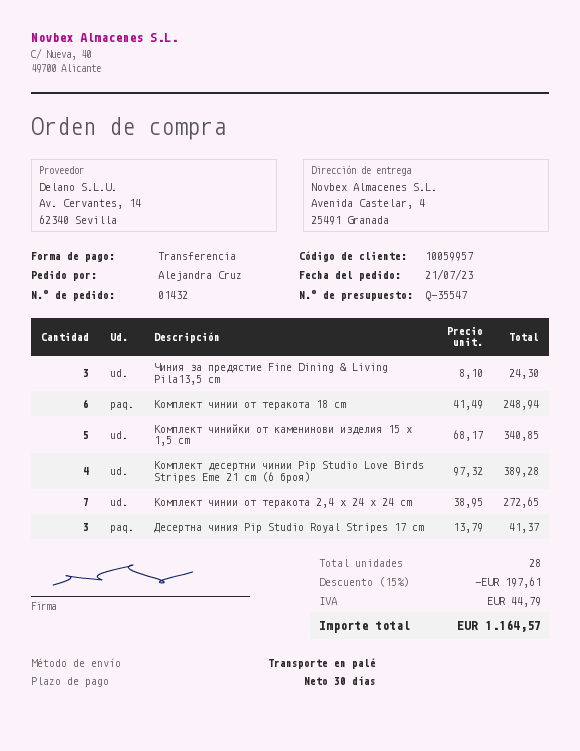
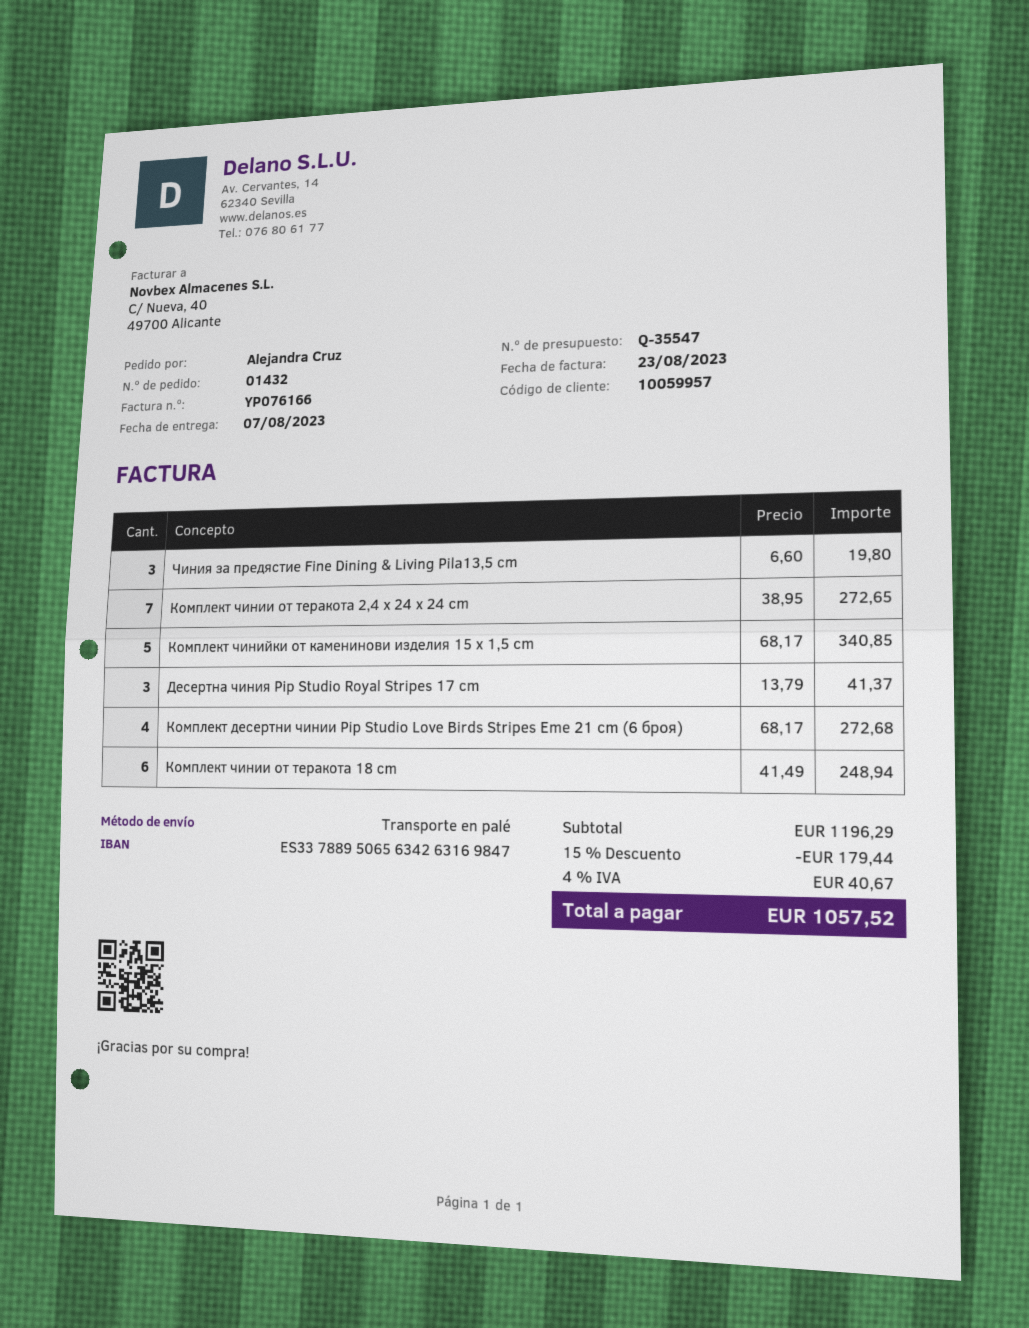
Чиния за предястие Fine Dining & Living Pila13,5 cm: 3 x 8.10 = 24.30 -> 3 x 6.60 = 19.80
Комплект десертни чинии Pip Studio Love Birds Stripes Eme 21 cm (6 броя): 4 x 97.32 = 389.28 -> 4 x 68.17 = 272.68
discount: 15% = 197.61 -> 15% = 179.44
tax: 44.79 -> 40.67
total: 1164.57 -> 1057.52

